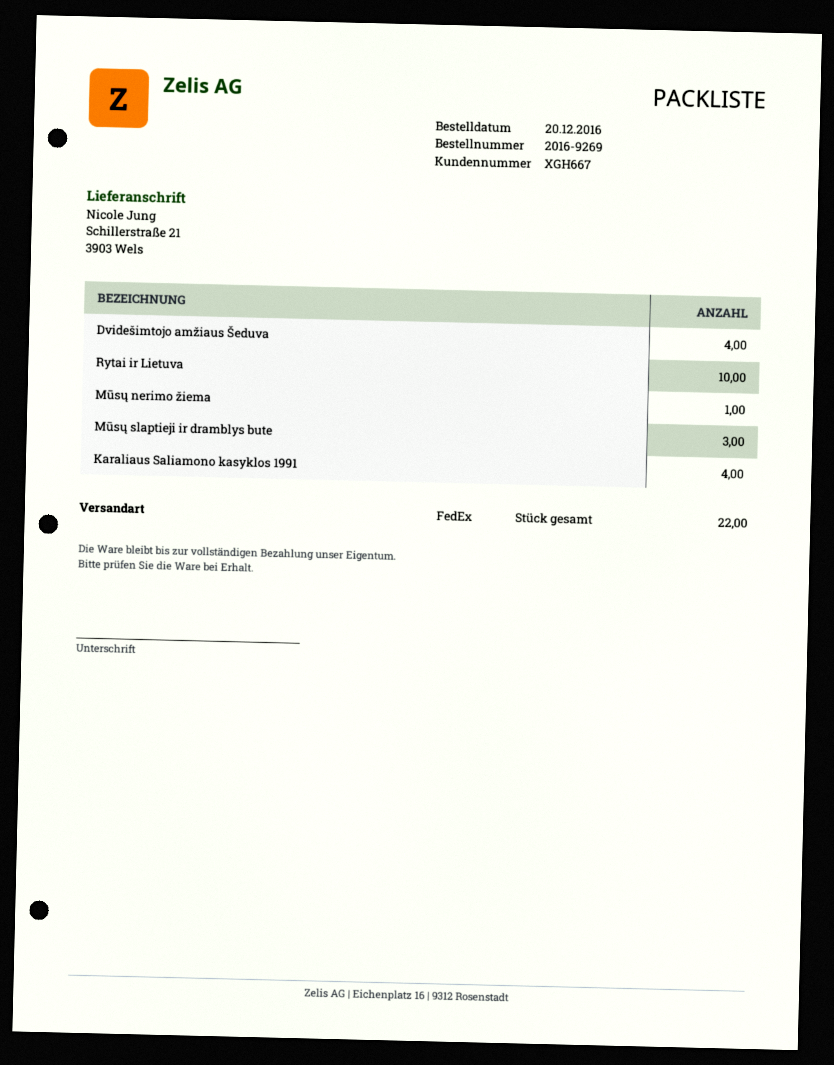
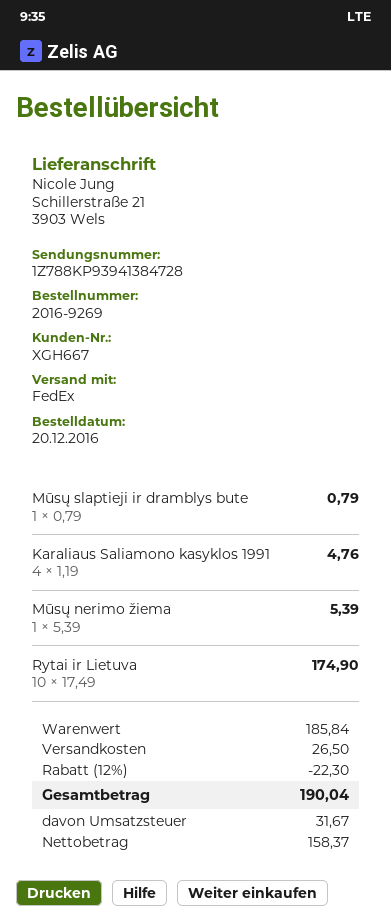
Dvidešimtojo amžiaus Šeduva: 4 -> none
Mūsų slaptieji ir dramblys bute: 3 -> 1

